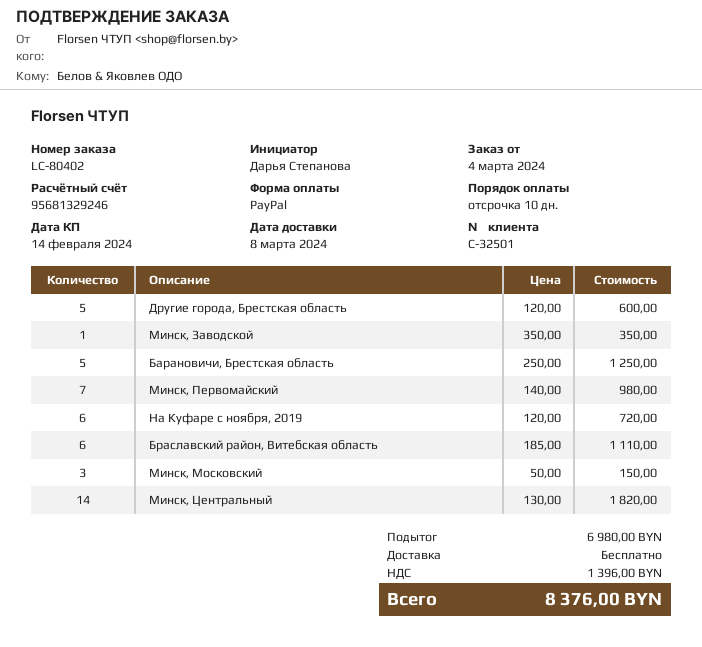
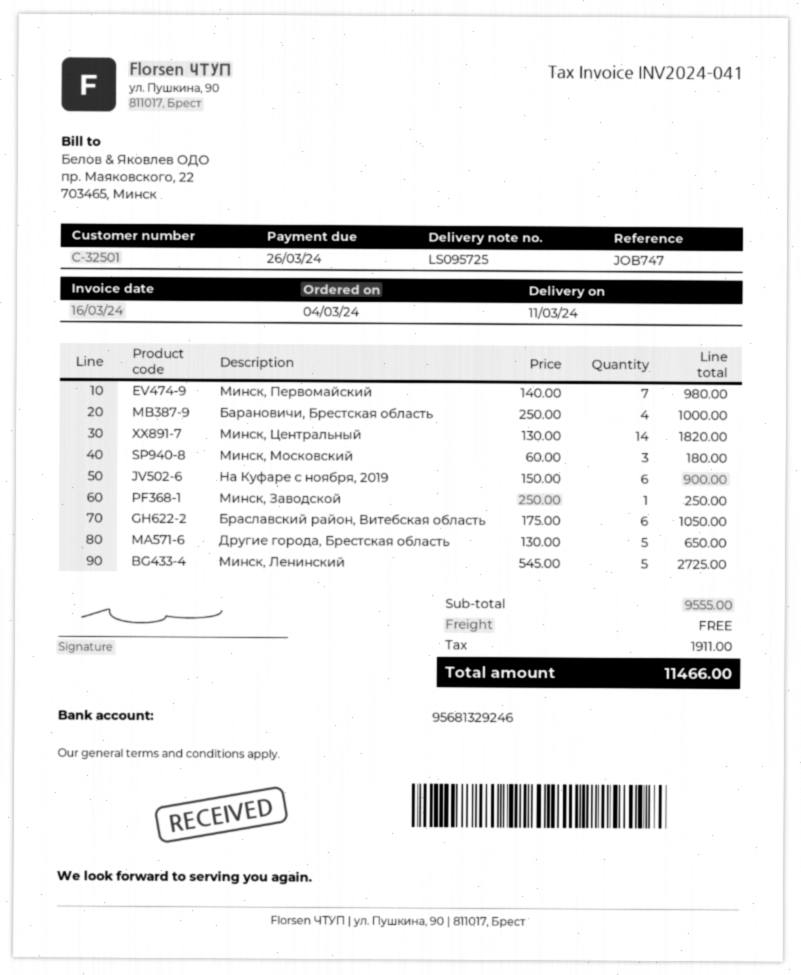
delivery date: 2024-03-08 -> 2024-03-11
Другие города, Брестская область: 5 x 120.00 = 600.00 -> 5 x 130.00 = 650.00
Минск, Заводской: 1 x 350.00 = 350.00 -> 1 x 250.00 = 250.00
Барановичи, Брестская область: 5 x 250.00 = 1250.00 -> 4 x 250.00 = 1000.00
На Куфаре с ноября, 2019: 6 x 120.00 = 720.00 -> 6 x 150.00 = 900.00
Браславский район, Витебская область: 6 x 185.00 = 1110.00 -> 6 x 175.00 = 1050.00
Минск, Московский: 3 x 50.00 = 150.00 -> 3 x 60.00 = 180.00
Минск, Ленинский: none -> 5 x 545.00 = 2725.00
subtotal: 6980.00 -> 9555.00
tax: 1396.00 -> 1911.00
total: 8376.00 -> 11466.00

